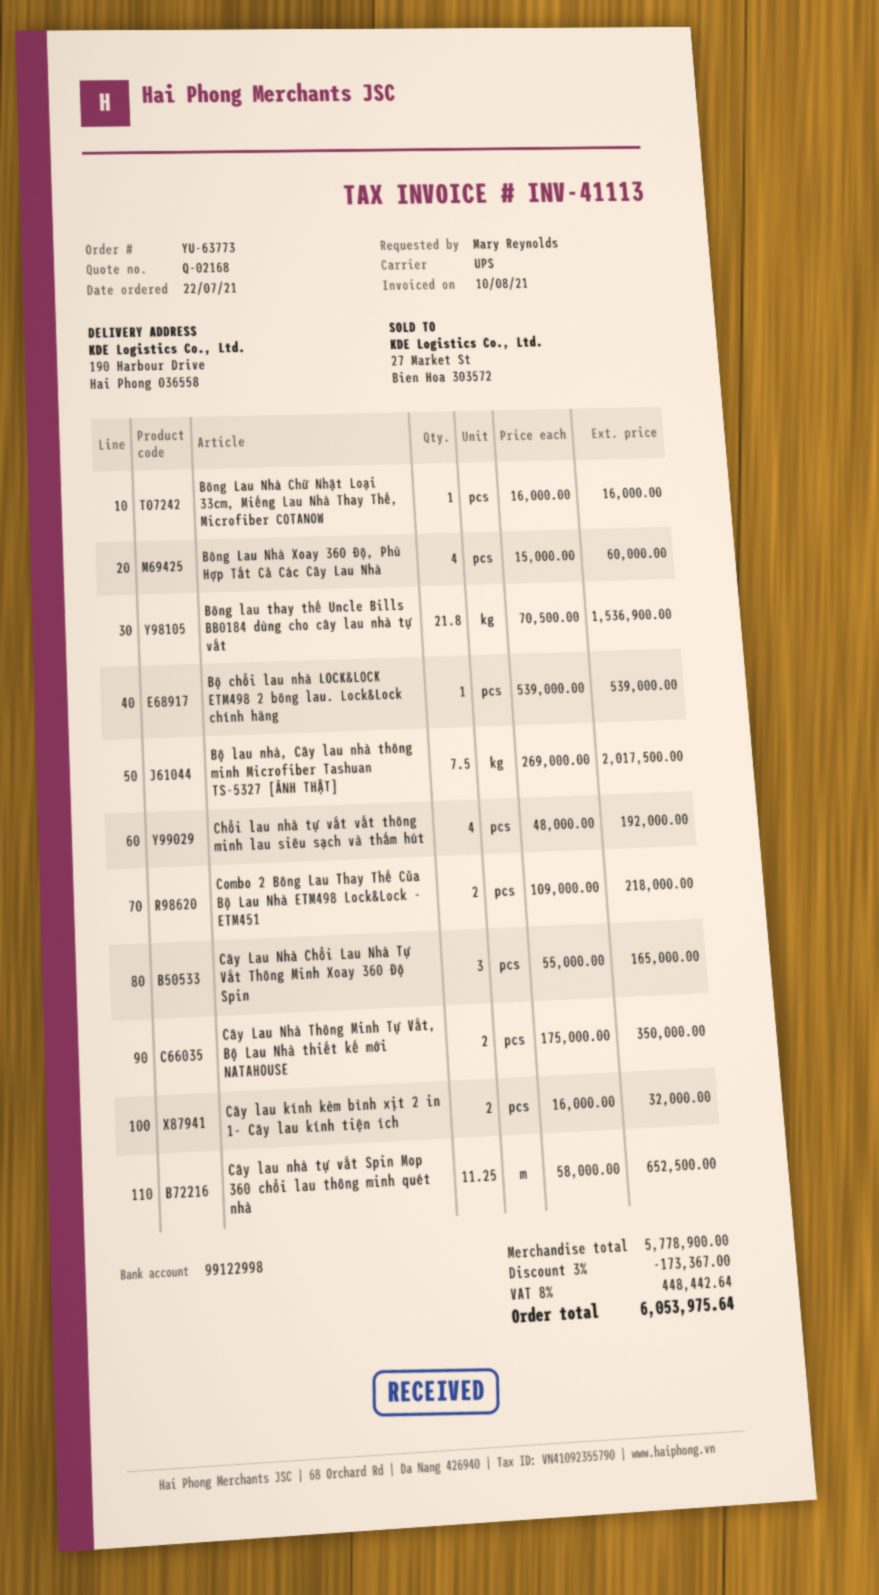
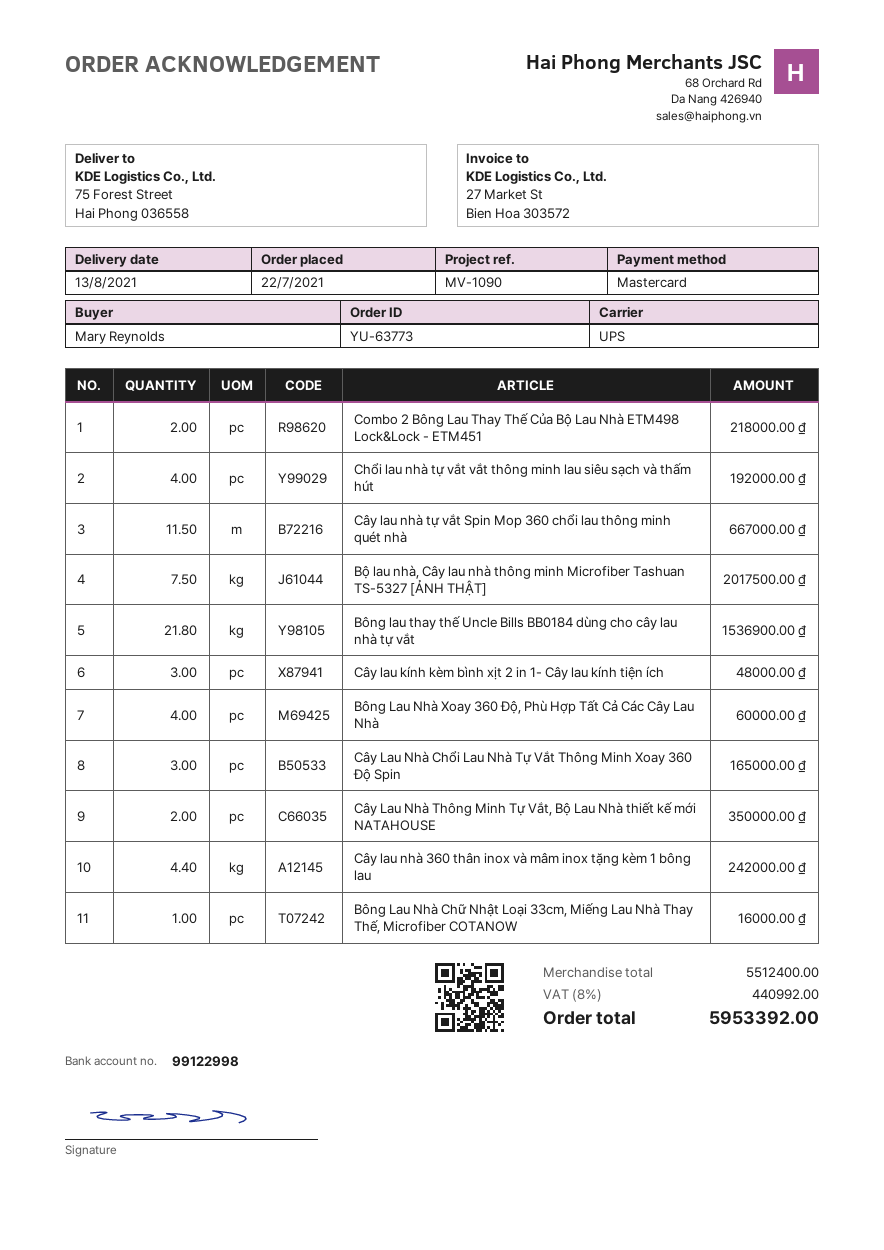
ship to: 190 Harbour Drive, Hai Phong 036558 -> 75 Forest Street, Hai Phong 036558
Bộ chổi lau nhà LOCK&LOCK ETM498 2 bông lau. Lock&Lock chính hãng: 1 for 539000.00 -> none
Cây lau kính kèm bình xịt 2 in 1- Cây lau kính tiện ích: 2 for 32000.00 -> 3 for 48000.00
Cây lau nhà tự vắt Spin Mop 360 chổi lau thông minh quét nhà: 11.25 for 652500.00 -> 11.5 for 667000.00
Cây lau nhà 360 thân inox và mâm inox tặng kèm 1 bông lau: none -> 4.4 for 242000.00
subtotal: 5778900.00 -> 5512400.00
discount: 3% = 173367.00 -> none
tax: 8% = 448442.64 -> 8% = 440992.00
total: 6053975.64 -> 5953392.00

